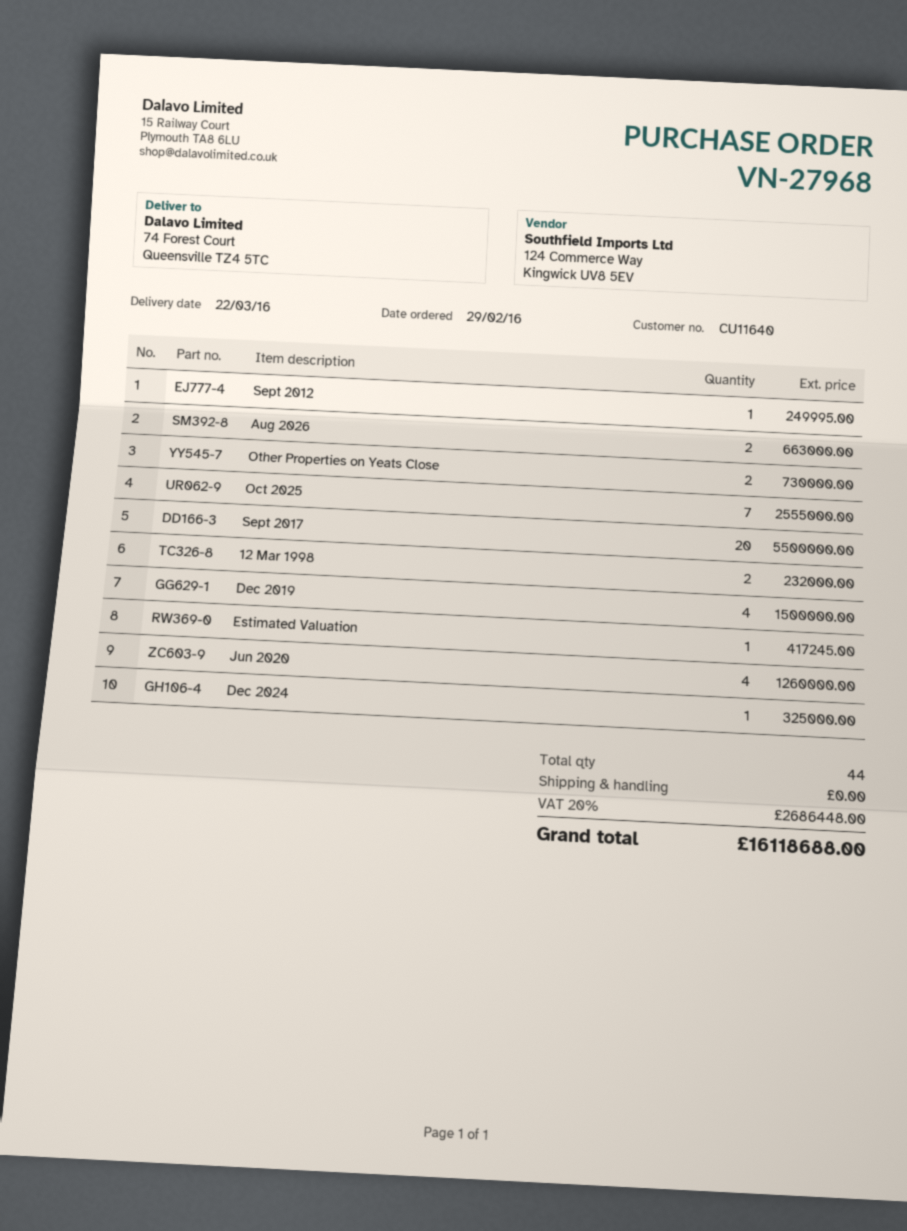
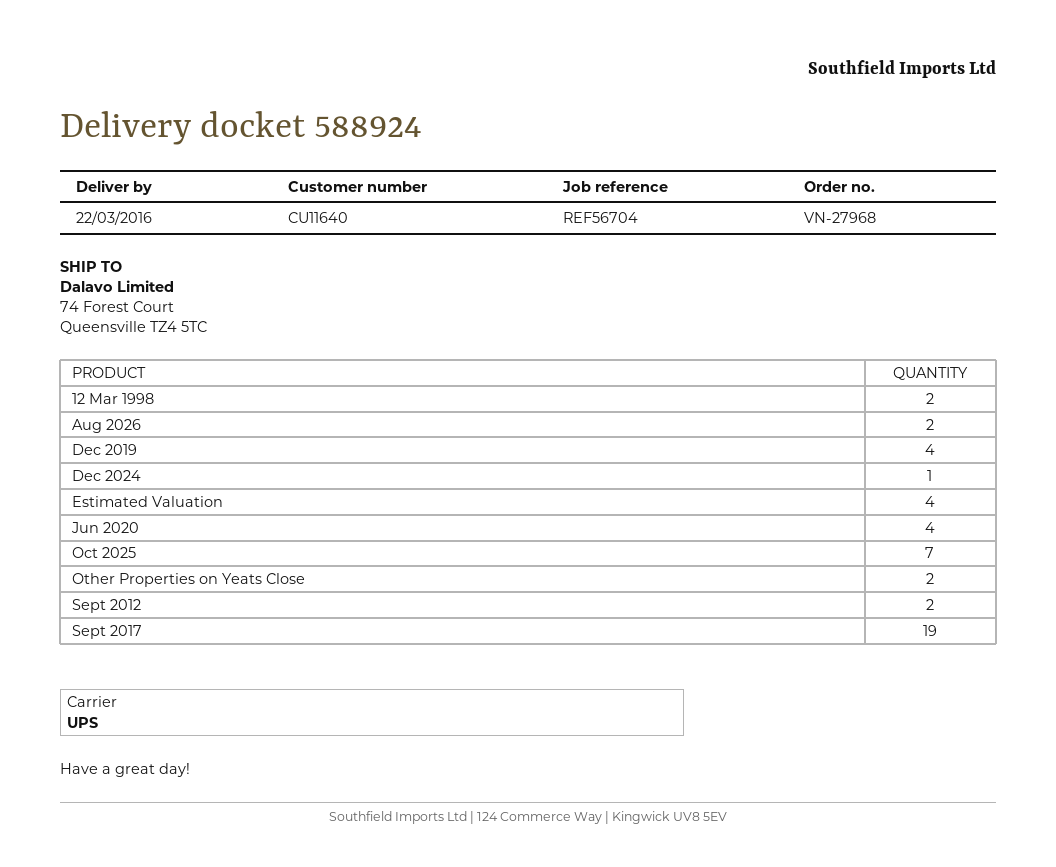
Sept 2012: 1 -> 2
Sept 2017: 20 -> 19
Estimated Valuation: 1 -> 4

